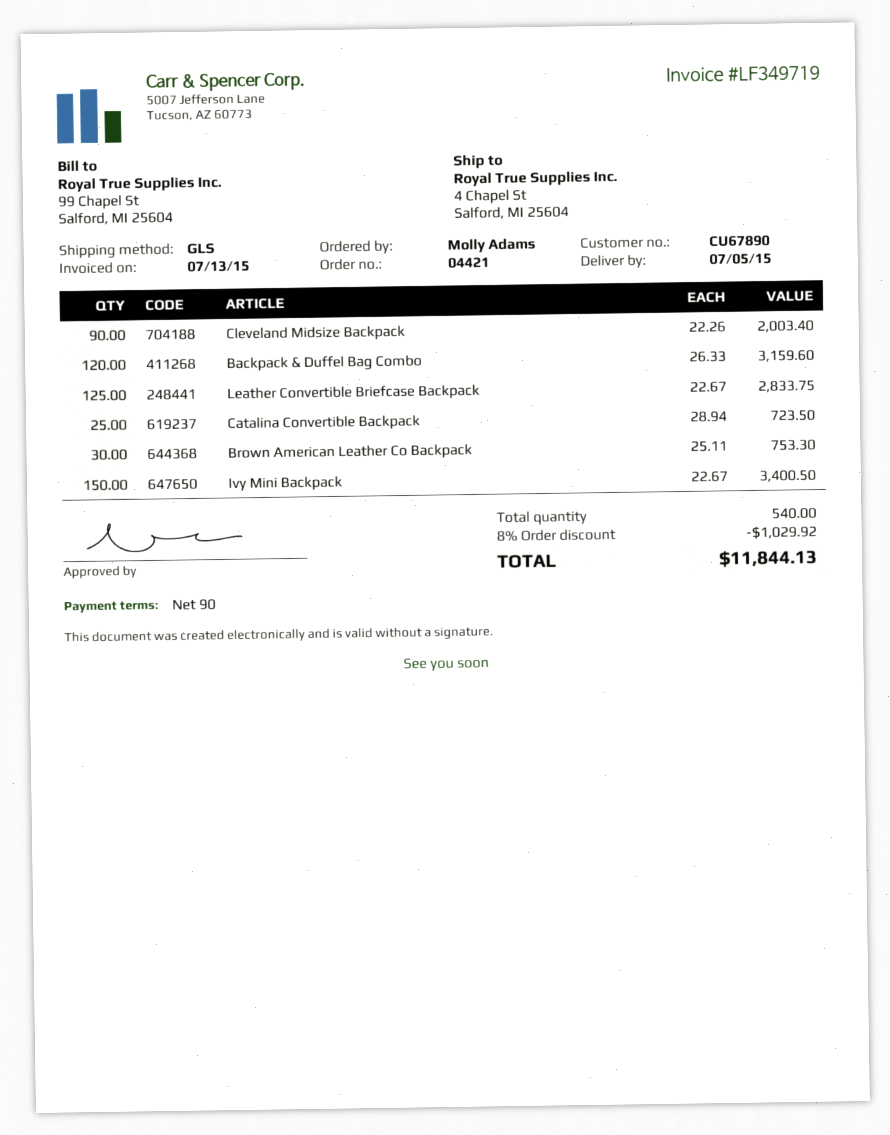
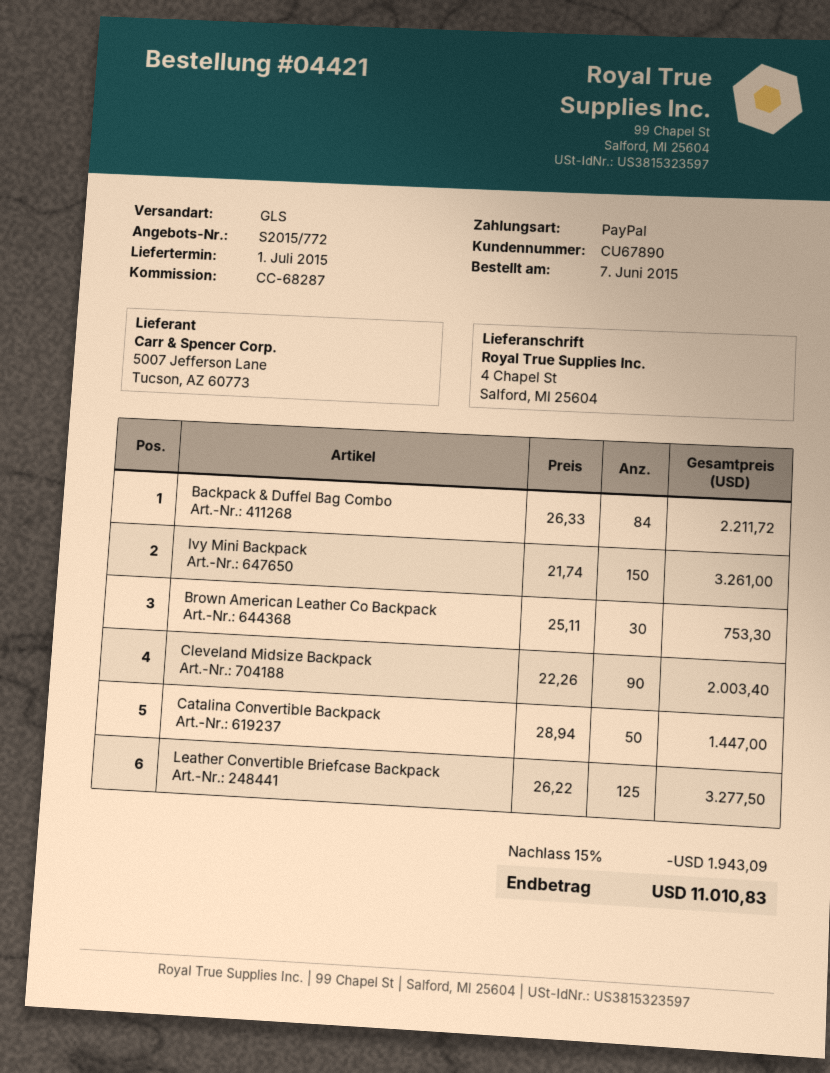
delivery date: 2015-07-05 -> 2015-07-01
Backpack & Duffel Bag Combo: 120 x 26.33 = 3159.60 -> 84 x 26.33 = 2211.72
Leather Convertible Briefcase Backpack: 125 x 22.67 = 2833.75 -> 125 x 26.22 = 3277.50
Catalina Convertible Backpack: 25 x 28.94 = 723.50 -> 50 x 28.94 = 1447.00
Ivy Mini Backpack: 150 x 22.67 = 3400.50 -> 150 x 21.74 = 3261.00
discount: 8% = 1029.92 -> 15% = 1943.09
total: 11844.13 -> 11010.83

